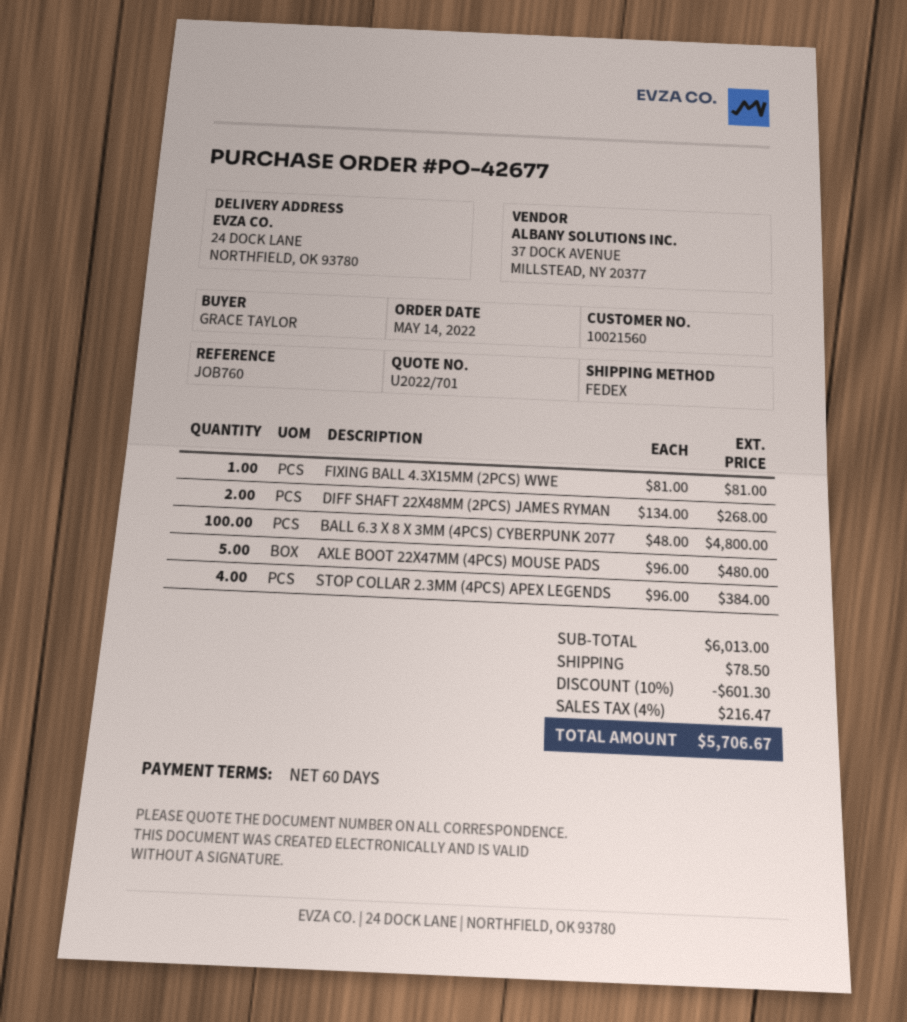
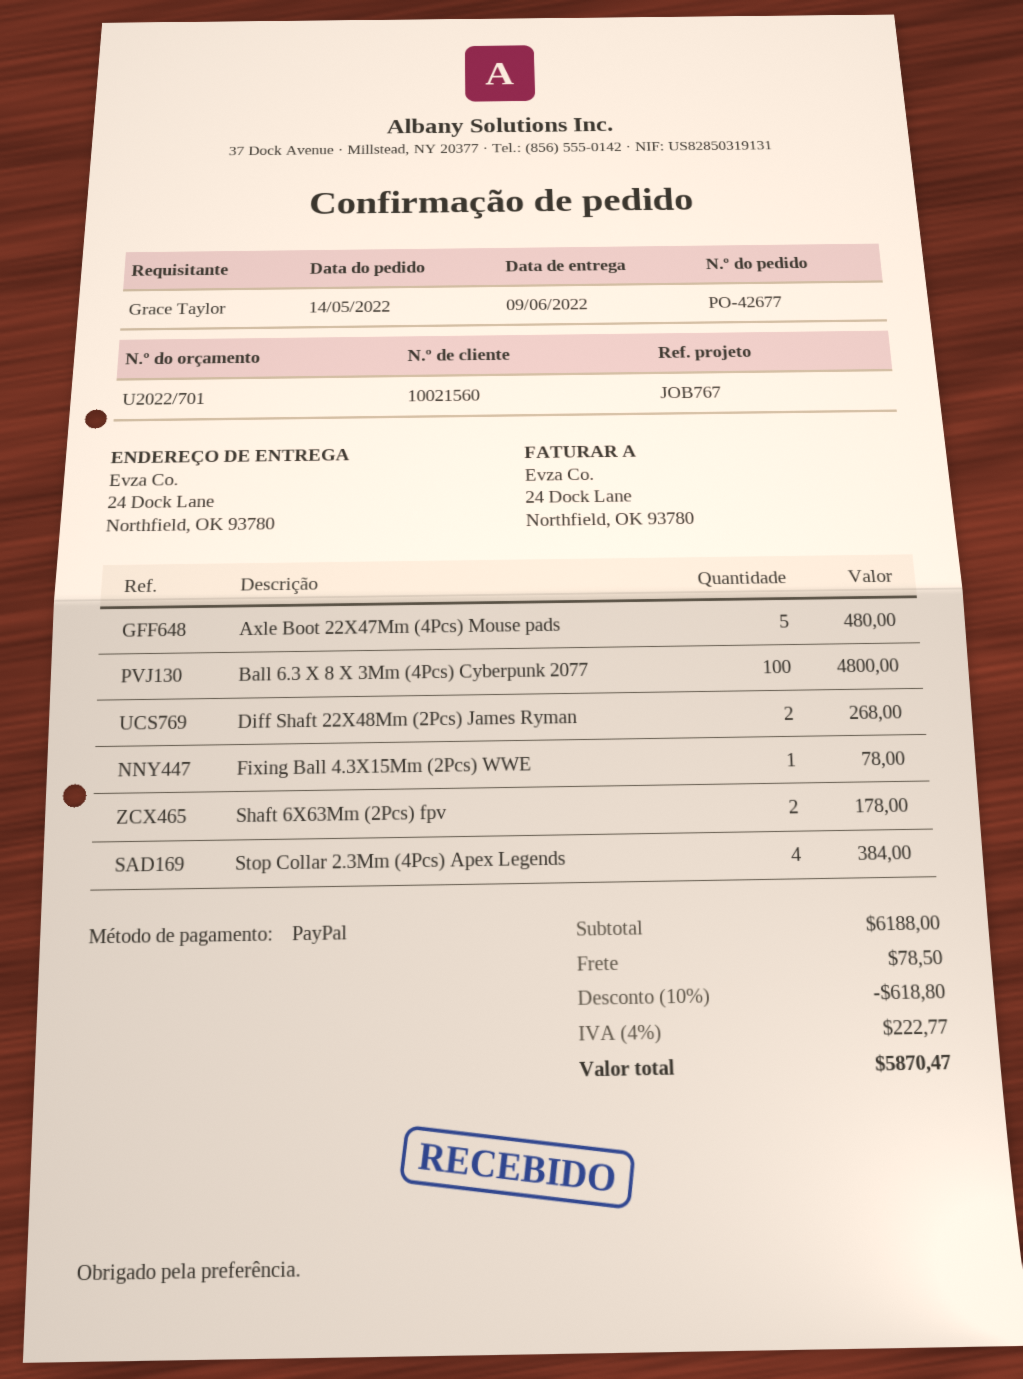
reference: JOB760 -> JOB767
FIXING BALL 4.3X15MM (2PCS) WWE: 1 for 81.00 -> 1 for 78.00
Shaft 6X63Mm (2Pcs) fpv: none -> 2 for 178.00
subtotal: 6013.00 -> 6188.00
discount: 10% = 601.30 -> 10% = 618.80
tax: 4% = 216.47 -> 4% = 222.77
total: 5706.67 -> 5870.47

